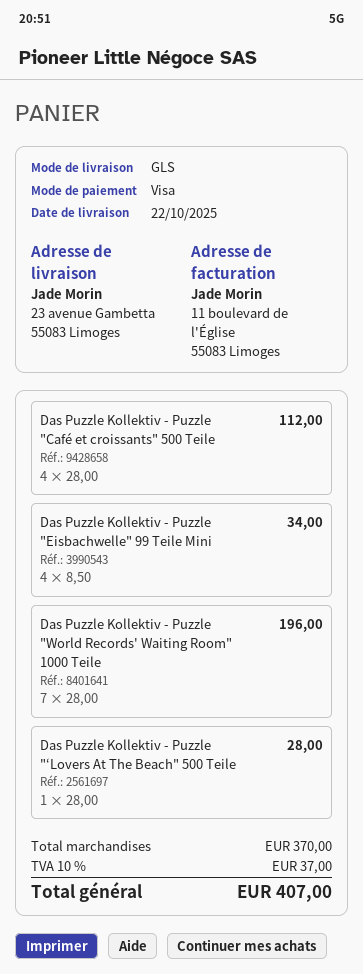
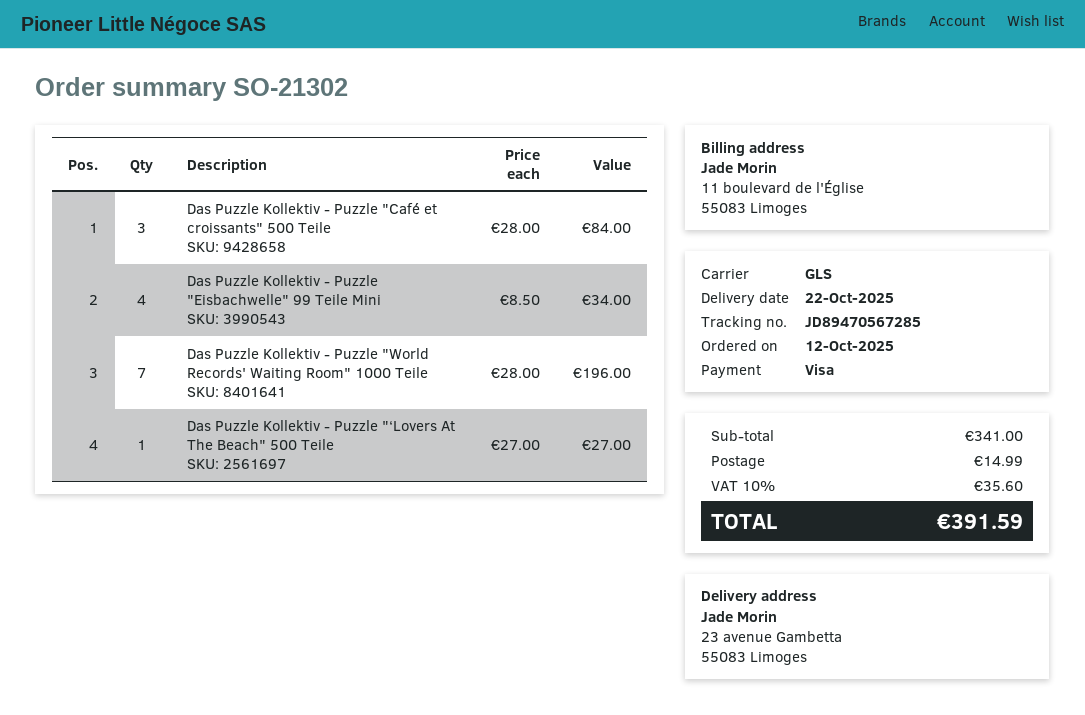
Das Puzzle Kollektiv - Puzzle "Café et croissants" 500 Teile: 4 x 28.00 = 112.00 -> 3 x 28.00 = 84.00
Das Puzzle Kollektiv - Puzzle "‘Lovers At The Beach" 500 Teile: 1 x 28.00 = 28.00 -> 1 x 27.00 = 27.00
subtotal: 370.00 -> 341.00
shipping: none -> 14.99
tax: 10% = 37.00 -> 10% = 35.60
total: 407.00 -> 391.59

